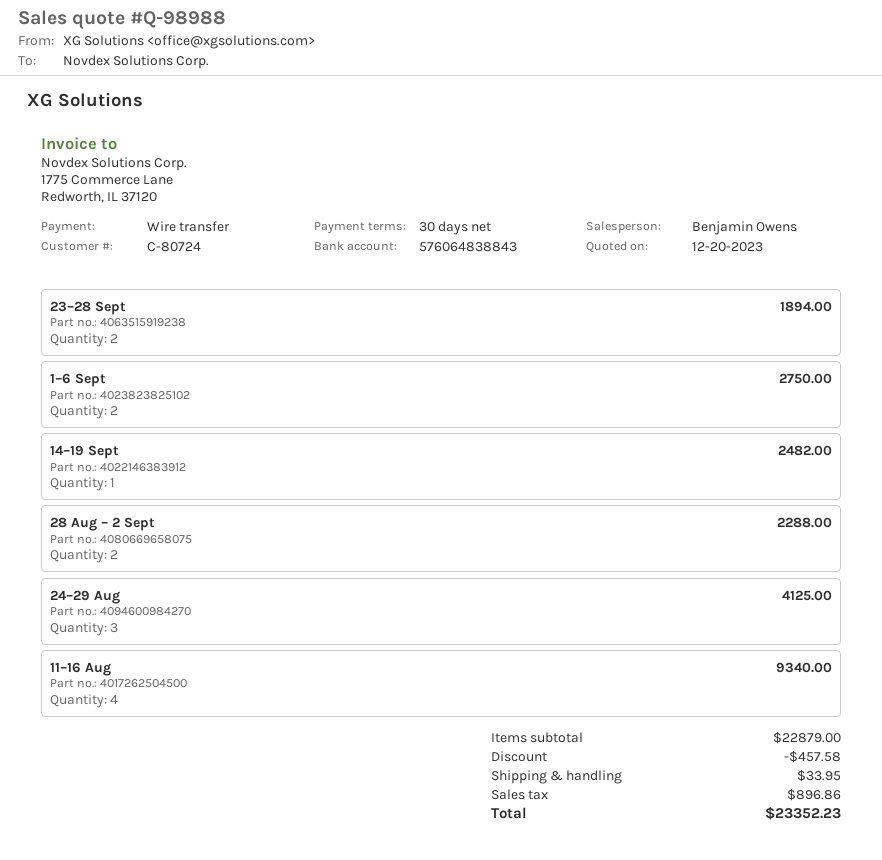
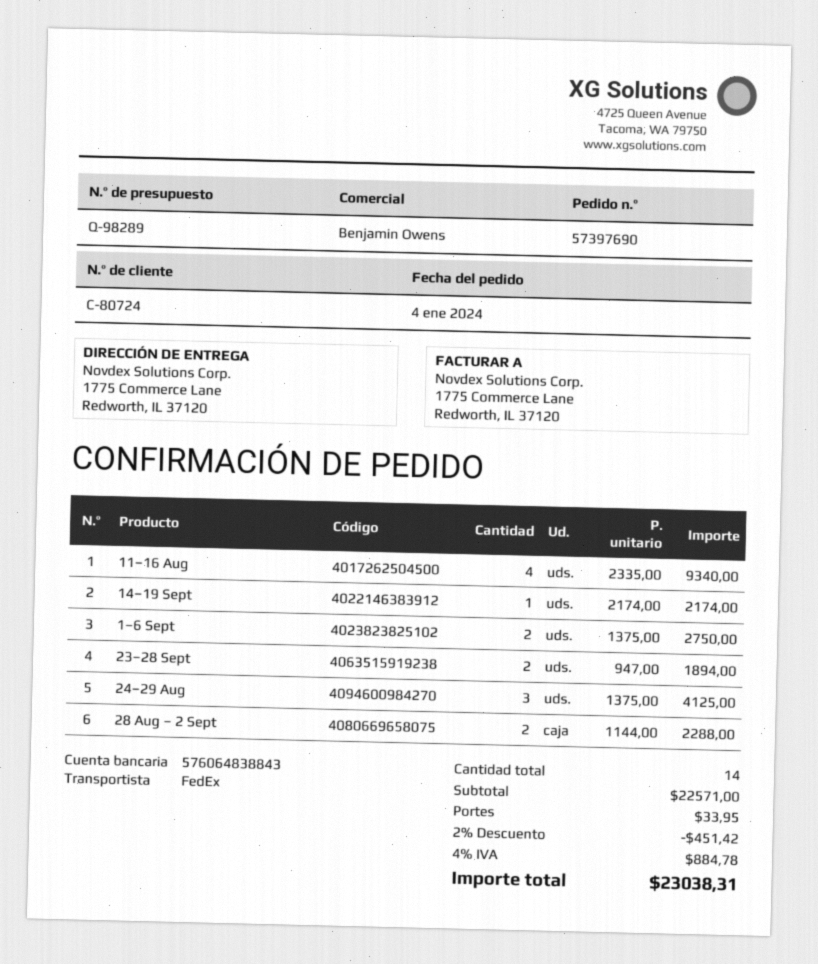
quote number: Q-98988 -> Q-98289
14–19 Sept: 1 for 2482.00 -> 1 for 2174.00
subtotal: 22879.00 -> 22571.00
discount: 457.58 -> 451.42
tax: 896.86 -> 884.78
total: 23352.23 -> 23038.31

